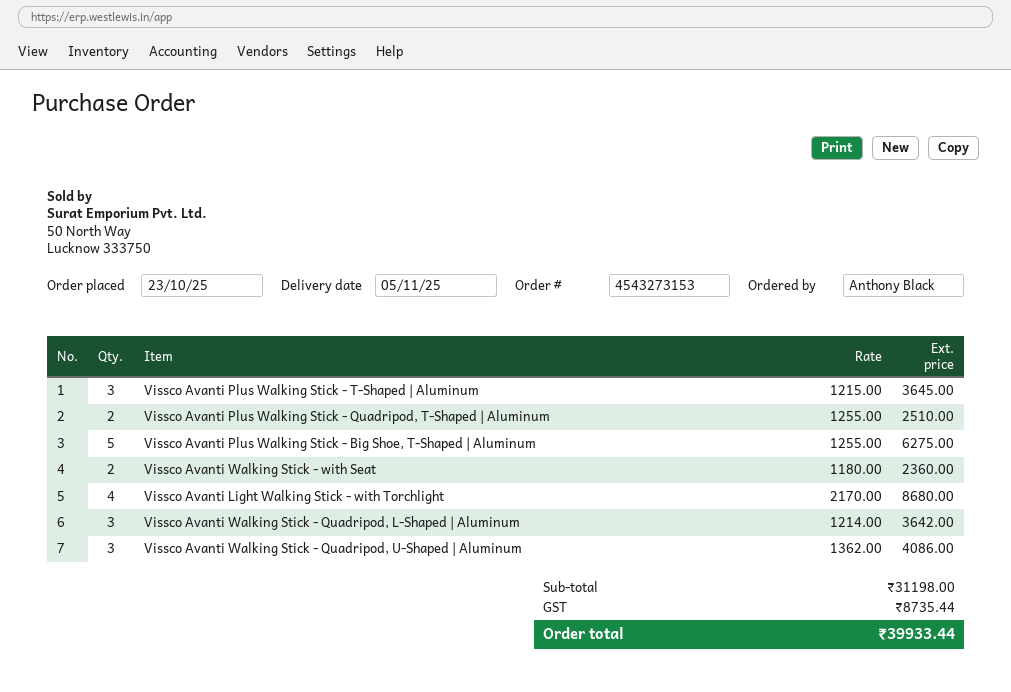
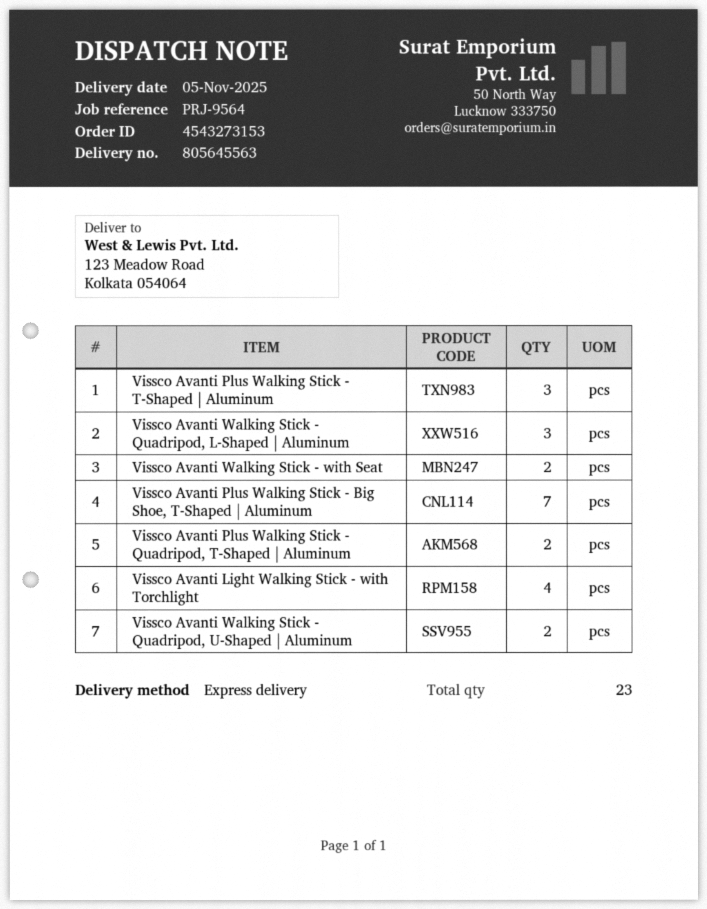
Vissco Avanti Plus Walking Stick - Big Shoe, T-Shaped | Aluminum: 5 -> 7
Vissco Avanti Walking Stick - Quadripod, U-Shaped | Aluminum: 3 -> 2

